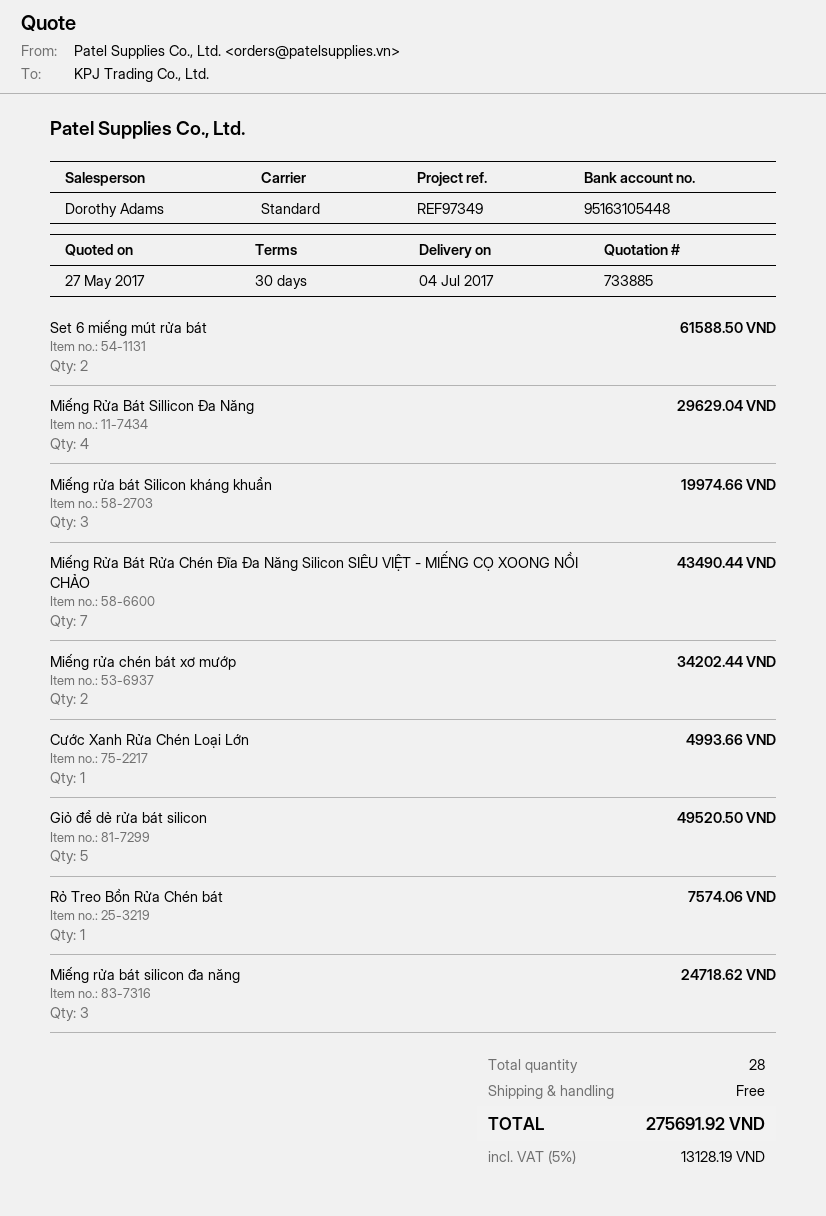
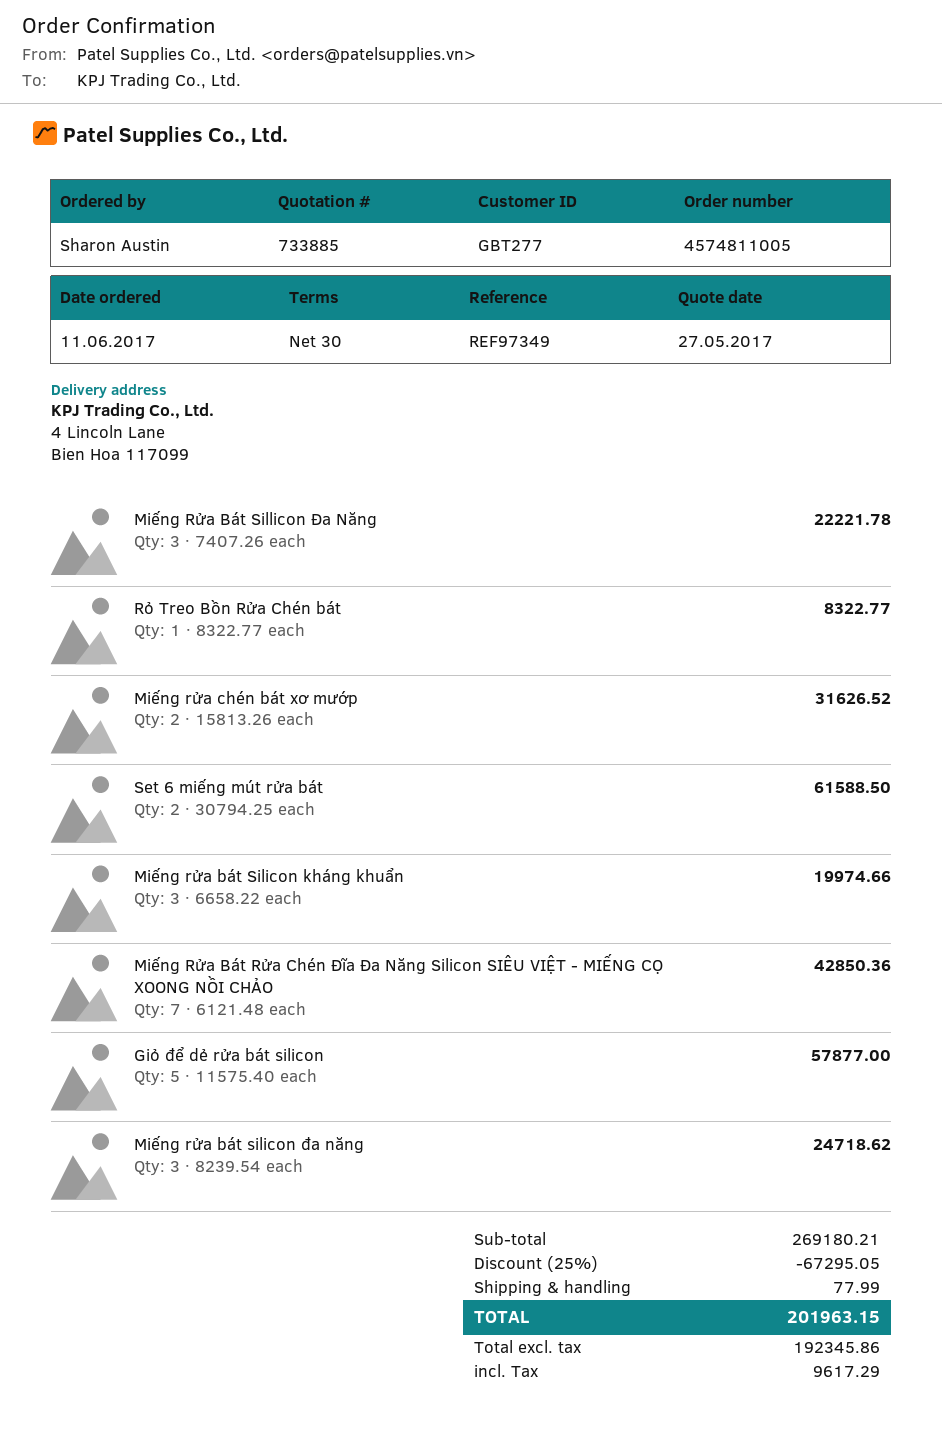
Miếng Rửa Bát Sillicon Đa Năng: 4 for 29629.04 -> 3 for 22221.78
Miếng Rửa Bát Rửa Chén Đĩa Đa Năng Silicon SIÊU VIỆT - MIẾNG CỌ XOONG NỒI CHẢO: 7 for 43490.44 -> 7 for 42850.36
Miếng rửa chén bát xơ mướp: 2 for 34202.44 -> 2 for 31626.52
Cước Xanh Rửa Chén Loại Lớn: 1 for 4993.66 -> none
Giỏ để dẻ rửa bát silicon: 5 for 49520.50 -> 5 for 57877.00
Rỏ Treo Bồn Rửa Chén bát: 1 for 7574.06 -> 1 for 8322.77
discount: none -> 25% = 67295.05
shipping: 0.00 -> 77.99
tax: 13128.19 -> 9617.29
total: 275691.92 -> 201963.15

